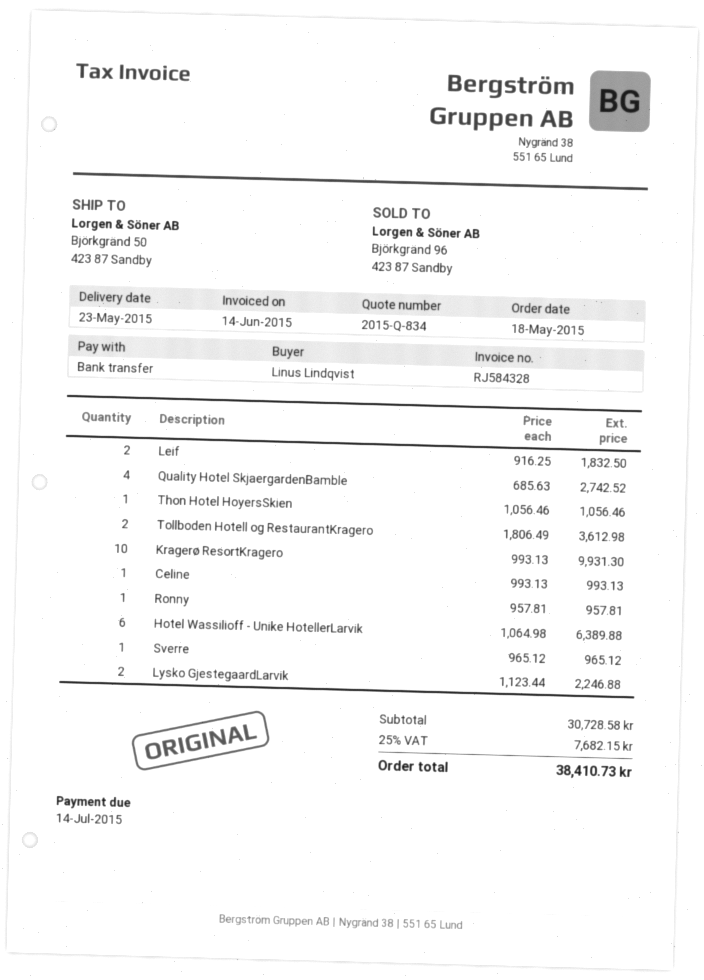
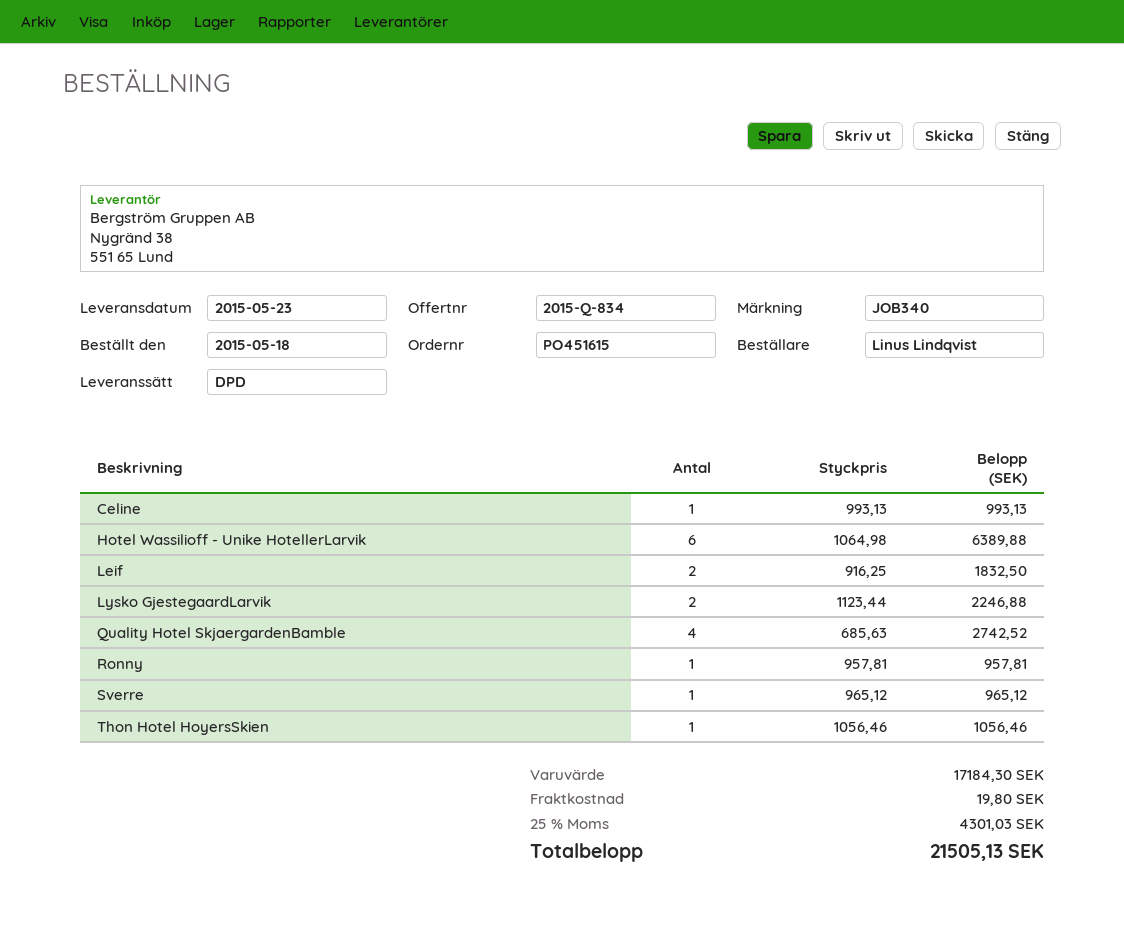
Tollboden Hotell og RestaurantKragero: 2 x 1806.49 = 3612.98 -> none
Kragerø ResortKragero: 10 x 993.13 = 9931.30 -> none
subtotal: 30728.58 -> 17184.30
shipping: none -> 19.80
tax: 25% = 7682.15 -> 25% = 4301.03
total: 38410.73 -> 21505.13

